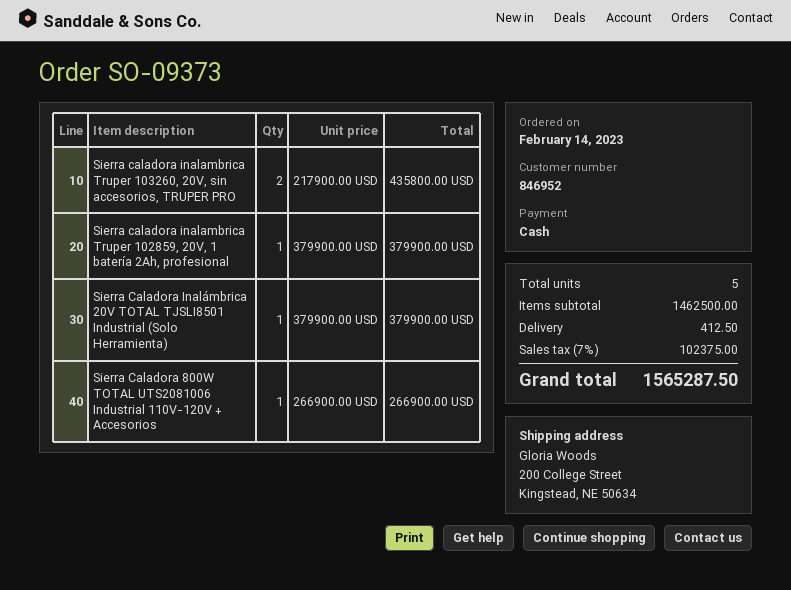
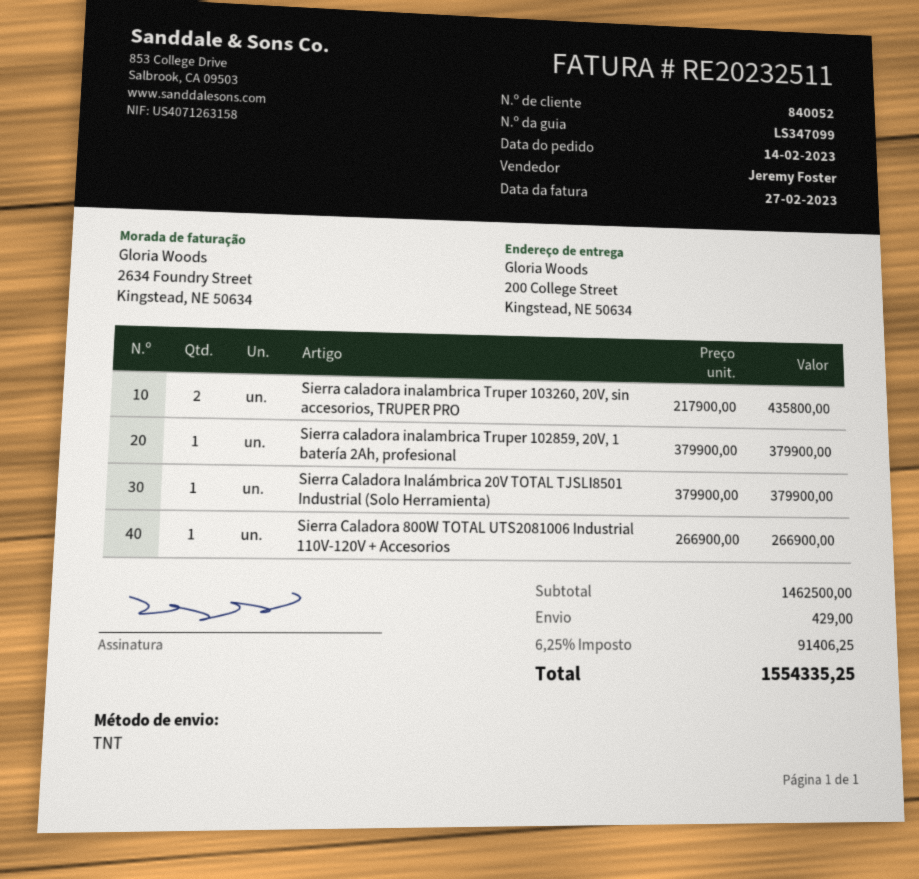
customer number: 846952 -> 840052
shipping: 412.50 -> 429.00
tax: 7% = 102375.00 -> 6.25% = 91406.25
total: 1565287.50 -> 1554335.25

